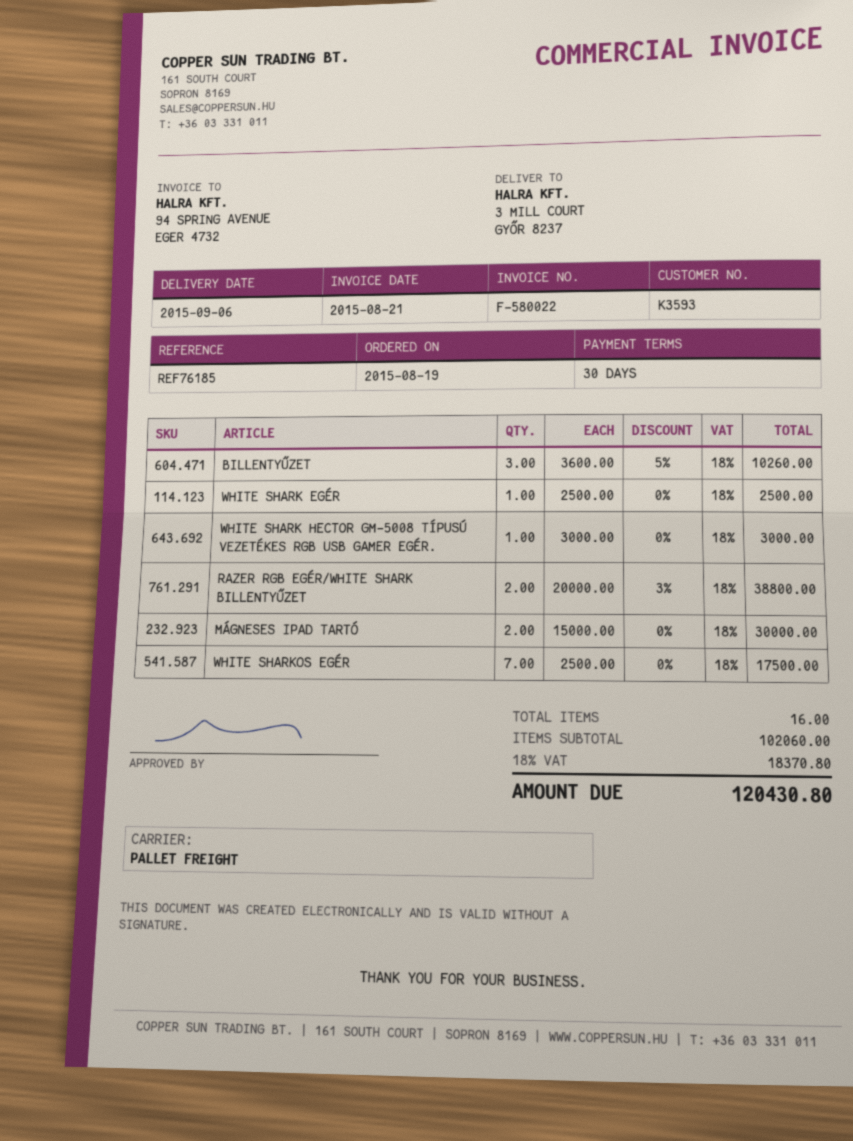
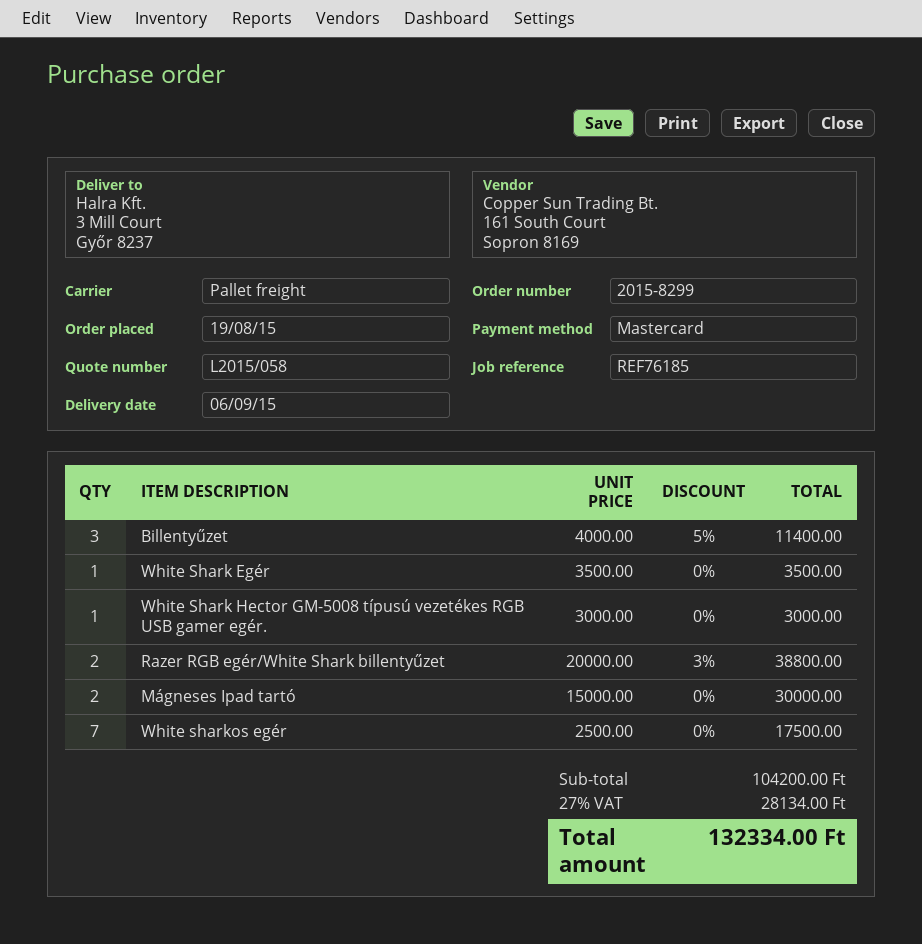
BILLENTYŰZET: 3 x 3600.00 - 5% = 10260.00 -> 3 x 4000.00 - 5% = 11400.00
WHITE SHARK EGÉR: 1 x 2500.00 = 2500.00 -> 1 x 3500.00 = 3500.00
subtotal: 102060.00 -> 104200.00
tax: 18% = 18370.80 -> 27% = 28134.00
total: 120430.80 -> 132334.00

